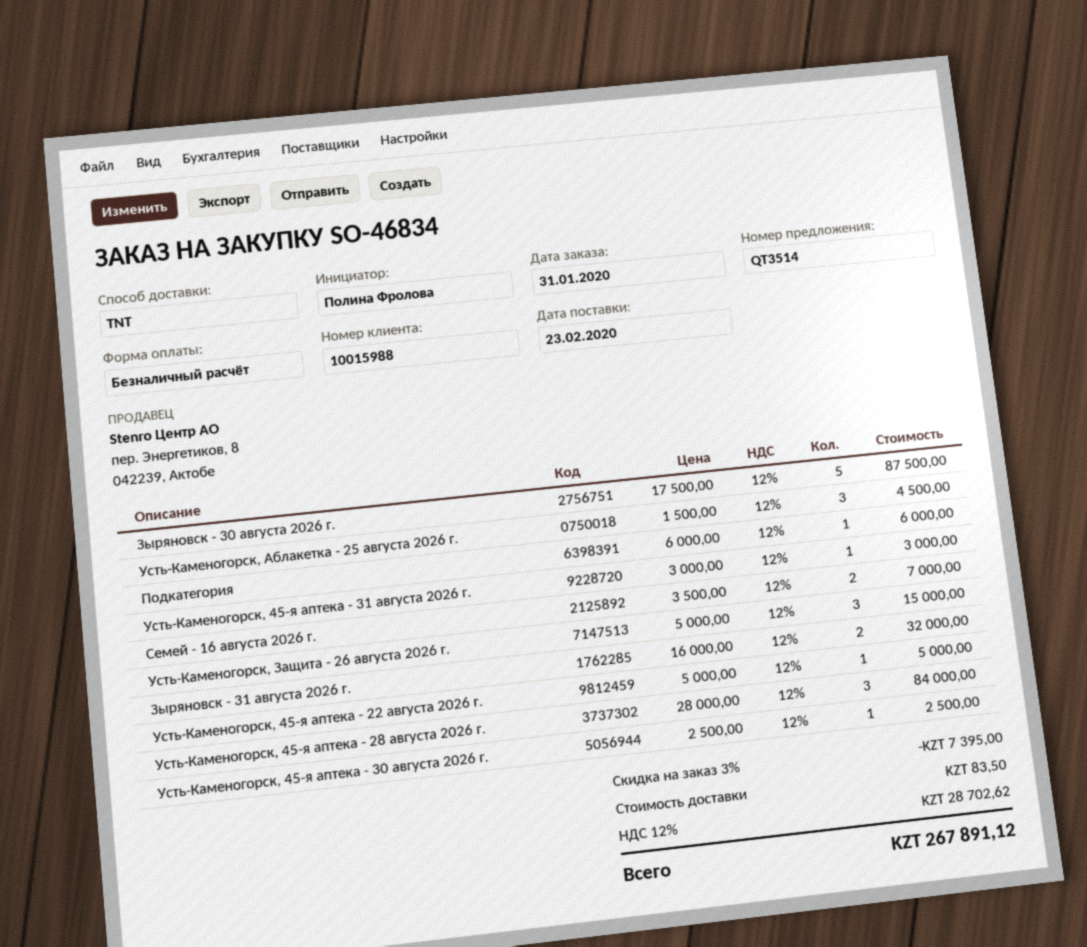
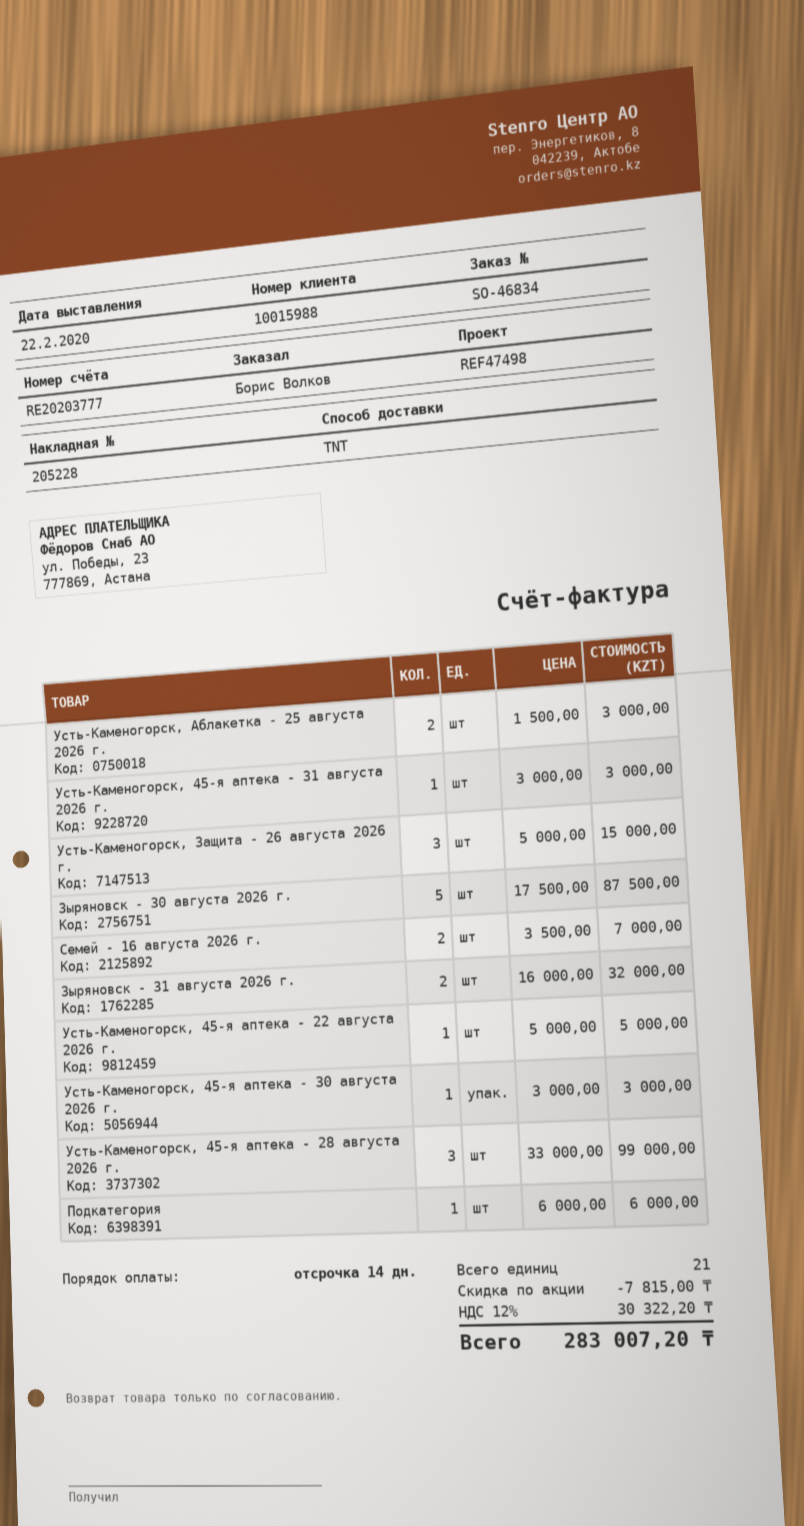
ordered by: Полина Фролова -> Борис Волков
Усть-Каменогорск, Аблакетка - 25 августа 2026 г.: 3 x 1500.00 = 4500.00 -> 2 x 1500.00 = 3000.00
Усть-Каменогорск, 45-я аптека - 28 августа 2026 г.: 3 x 28000.00 = 84000.00 -> 3 x 33000.00 = 99000.00
Усть-Каменогорск, 45-я аптека - 30 августа 2026 г.: 1 x 2500.00 = 2500.00 -> 1 x 3000.00 = 3000.00
discount: 7395.00 -> 7815.00
shipping: 83.50 -> none
tax: 12% = 28702.62 -> 12% = 30322.20
total: 267891.12 -> 283007.20

